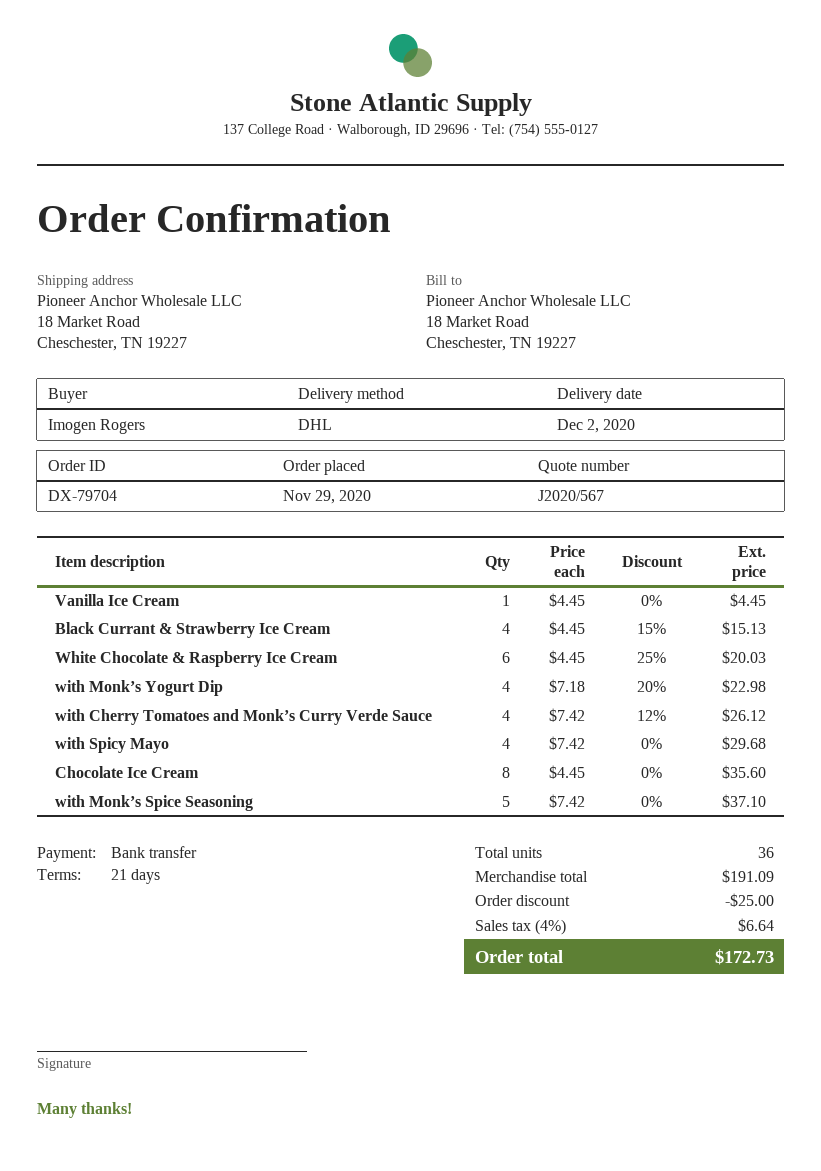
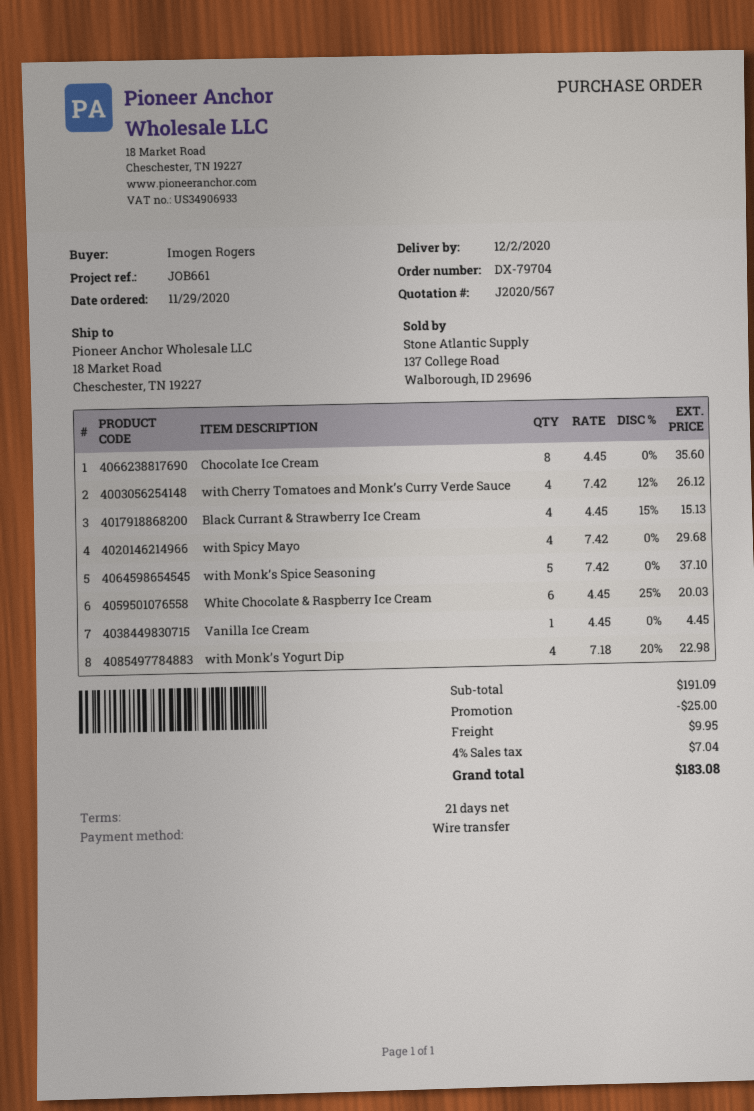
shipping: none -> 9.95
tax: 4% = 6.64 -> 4% = 7.04
total: 172.73 -> 183.08

